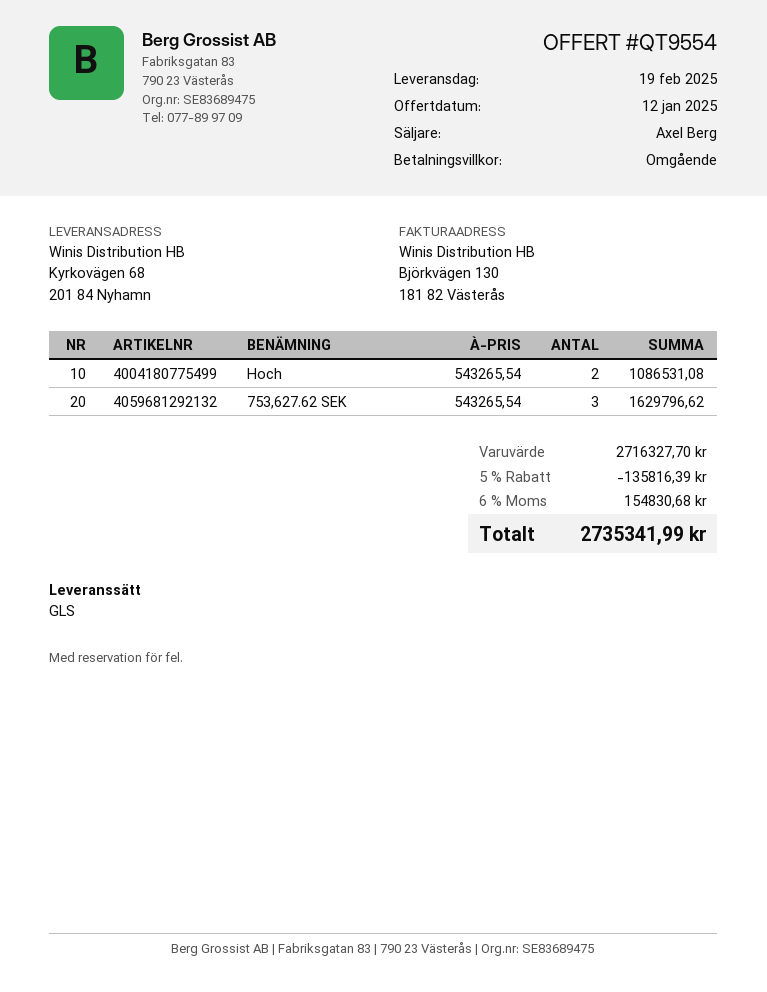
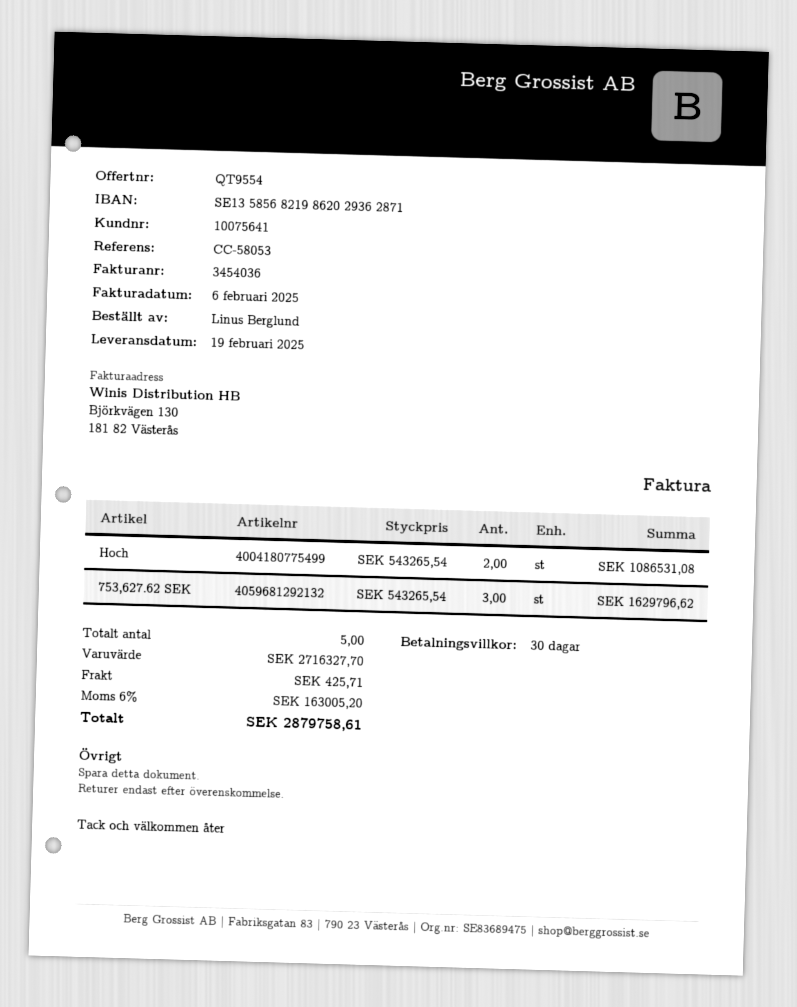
payment terms: on receipt -> 30 days
discount: 5% = 135816.39 -> none
shipping: none -> 425.71
tax: 6% = 154830.68 -> 6% = 163005.20
total: 2735341.99 -> 2879758.61

